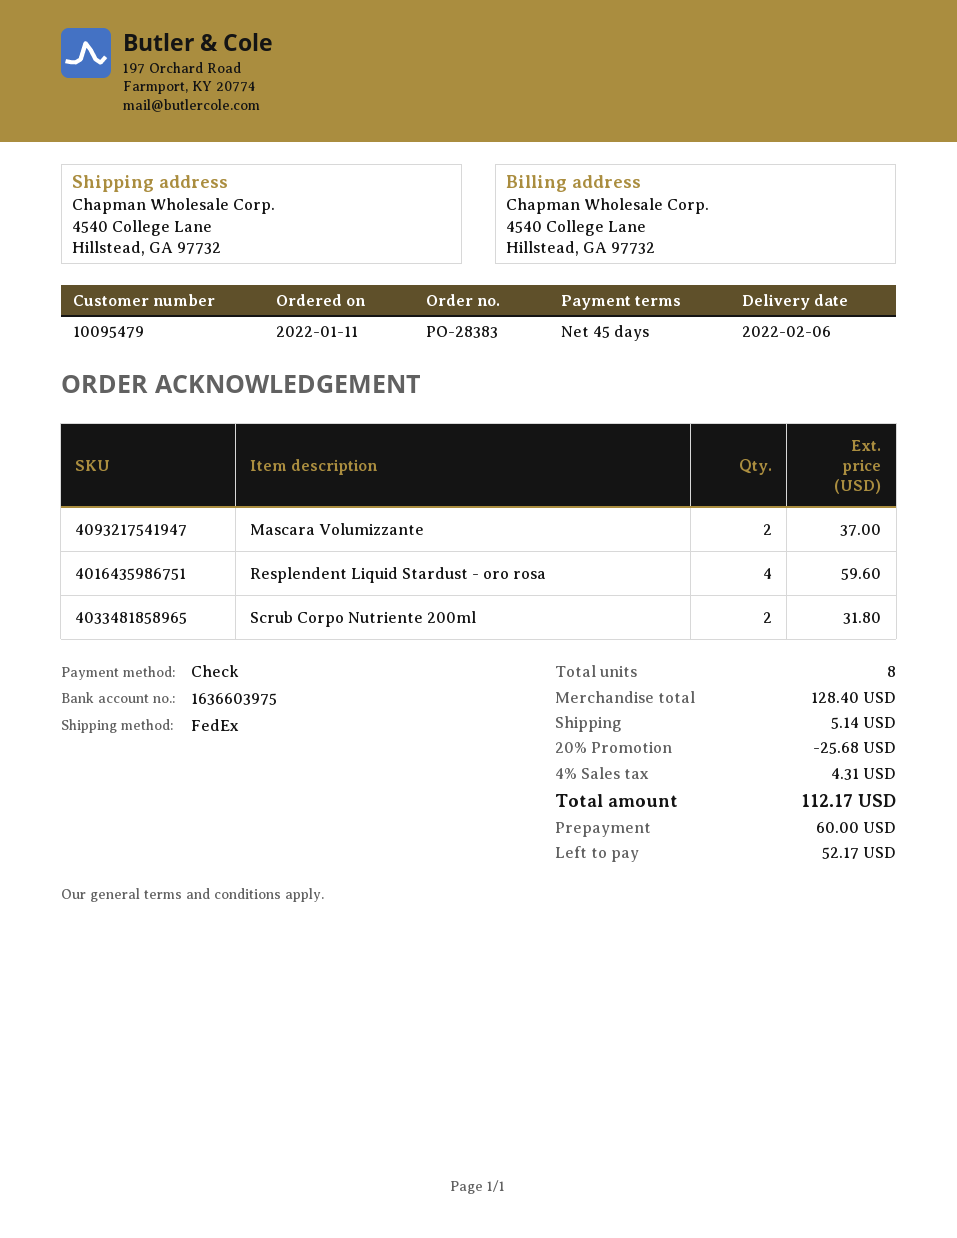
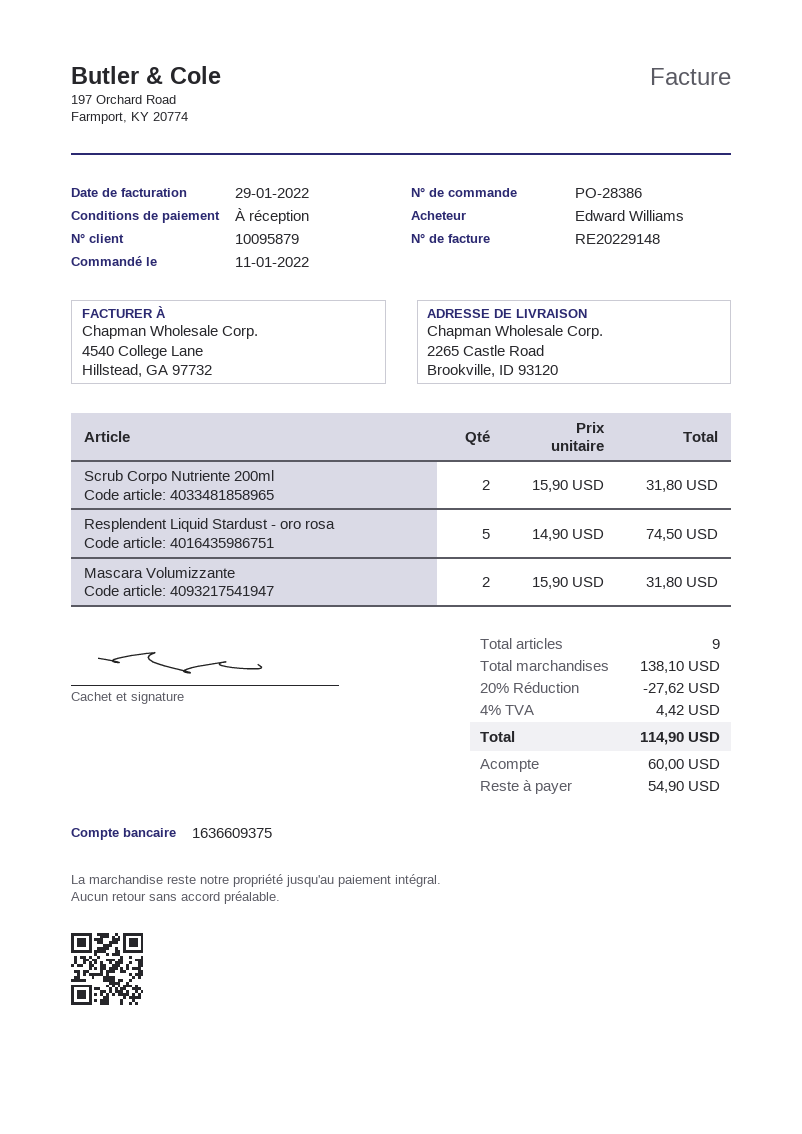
order number: PO-28383 -> PO-28386
payment terms: 45 days -> on receipt
customer number: 10095479 -> 10095879
bank account: 1636603975 -> 1636609375
ship to: 4540 College Lane, Hillstead, GA 97732 -> 2265 Castle Road, Brookville, ID 93120
Mascara Volumizzante: 2 for 37.00 -> 2 for 31.80
Resplendent Liquid Stardust - oro rosa: 4 for 59.60 -> 5 for 74.50
total quantity: 8 -> 9
subtotal: 128.40 -> 138.10
discount: 20% = 25.68 -> 20% = 27.62
shipping: 5.14 -> none
tax: 4% = 4.31 -> 4% = 4.42
total: 112.17 -> 114.90
balance: 52.17 -> 54.90

